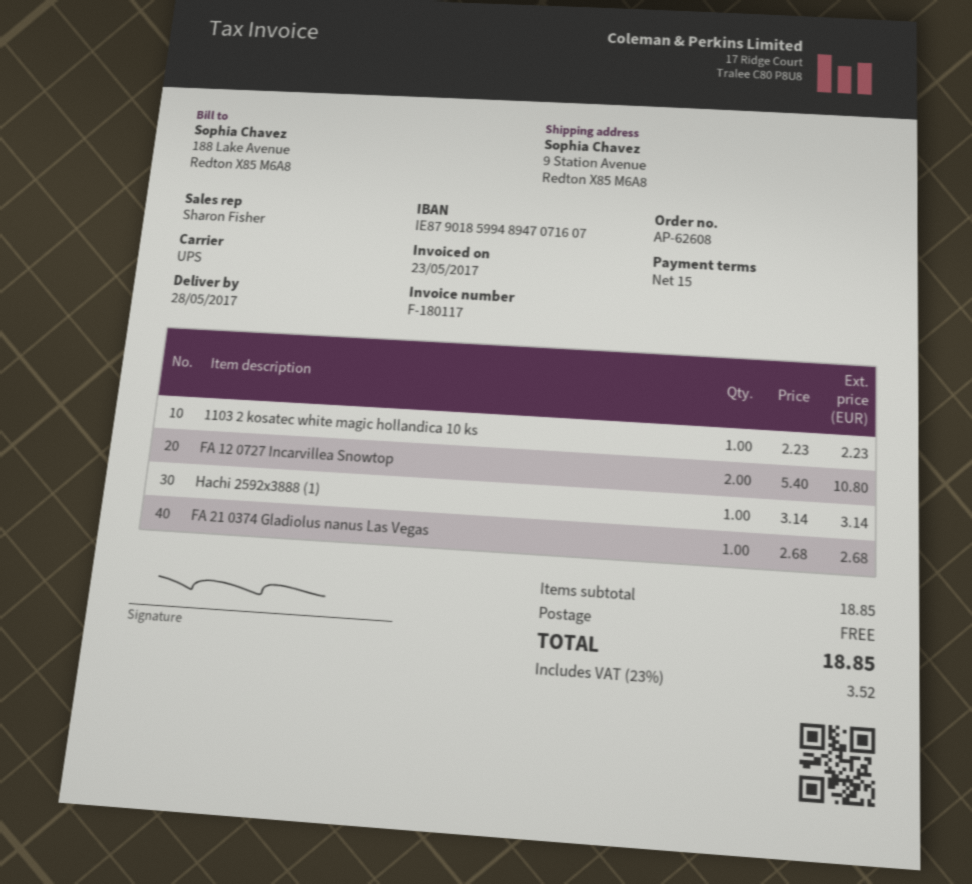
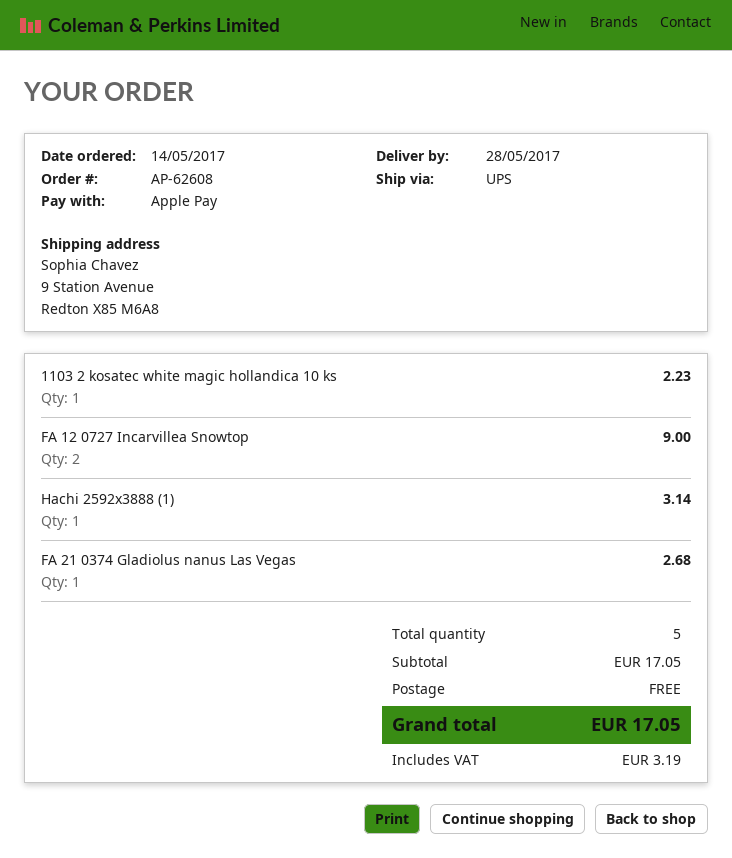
FA 12 0727 Incarvillea Snowtop: 2 for 10.80 -> 2 for 9.00
subtotal: 18.85 -> 17.05
tax: 3.52 -> 3.19
total: 18.85 -> 17.05

